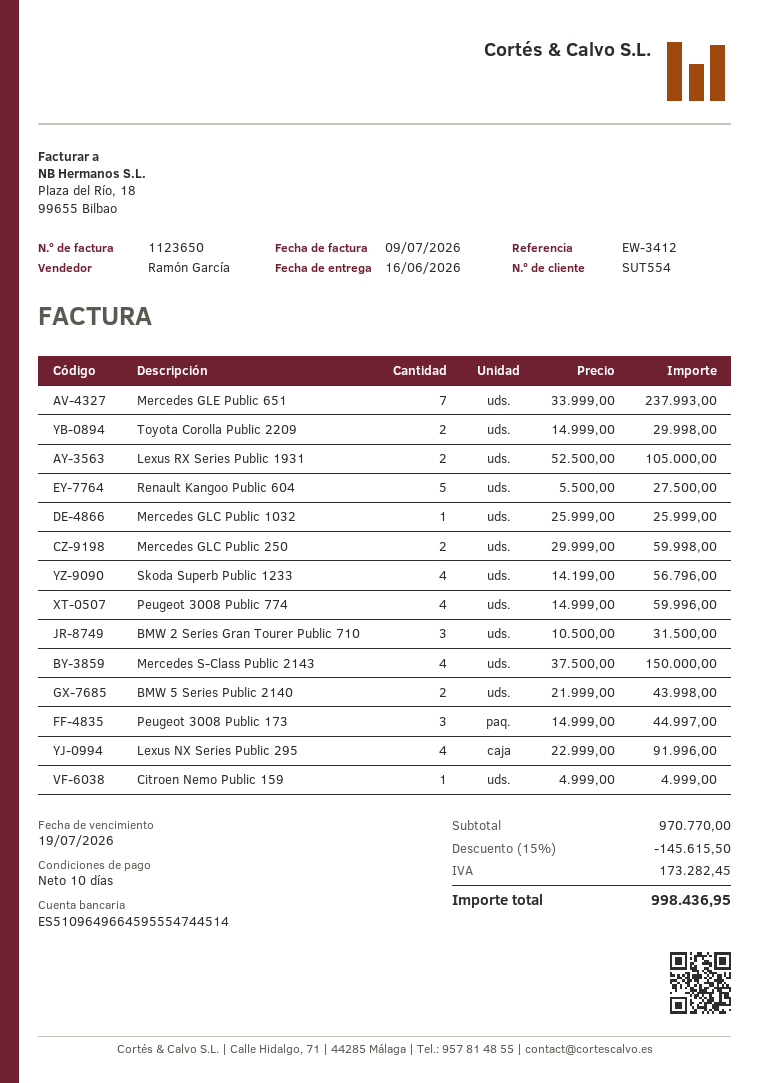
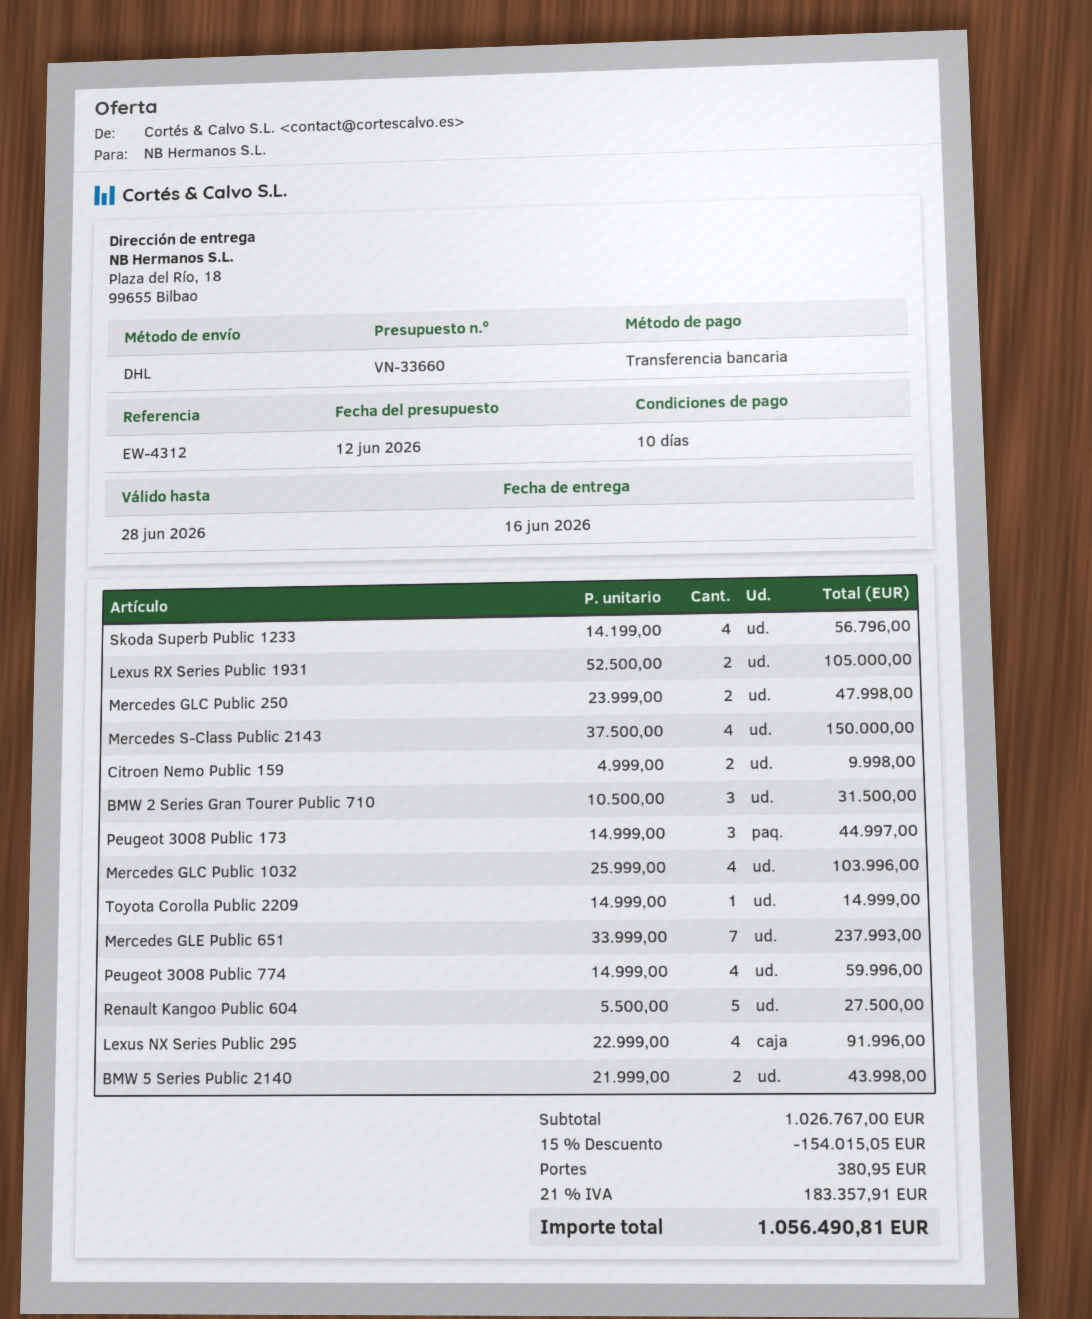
reference: EW-3412 -> EW-4312
Toyota Corolla Public 2209: 2 x 14999.00 = 29998.00 -> 1 x 14999.00 = 14999.00
Mercedes GLC Public 1032: 1 x 25999.00 = 25999.00 -> 4 x 25999.00 = 103996.00
Mercedes GLC Public 250: 2 x 29999.00 = 59998.00 -> 2 x 23999.00 = 47998.00
Citroen Nemo Public 159: 1 x 4999.00 = 4999.00 -> 2 x 4999.00 = 9998.00
subtotal: 970770.00 -> 1026767.00
discount: 15% = 145615.50 -> 15% = 154015.05
shipping: none -> 380.95
tax: 173282.45 -> 183357.91
total: 998436.95 -> 1056490.81

